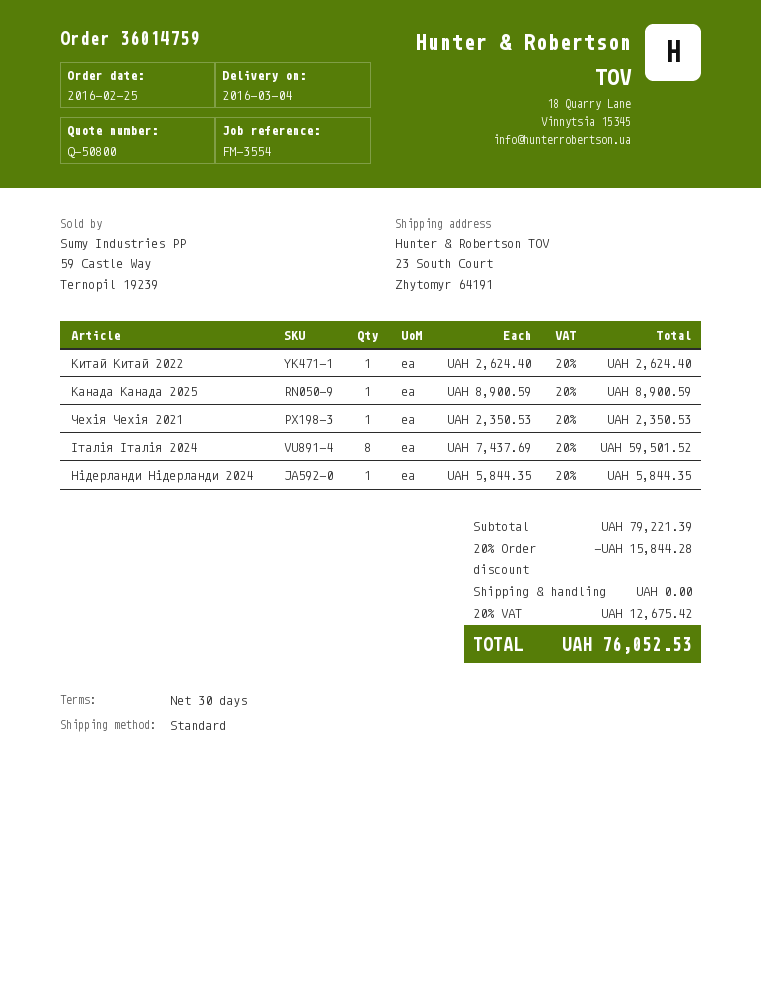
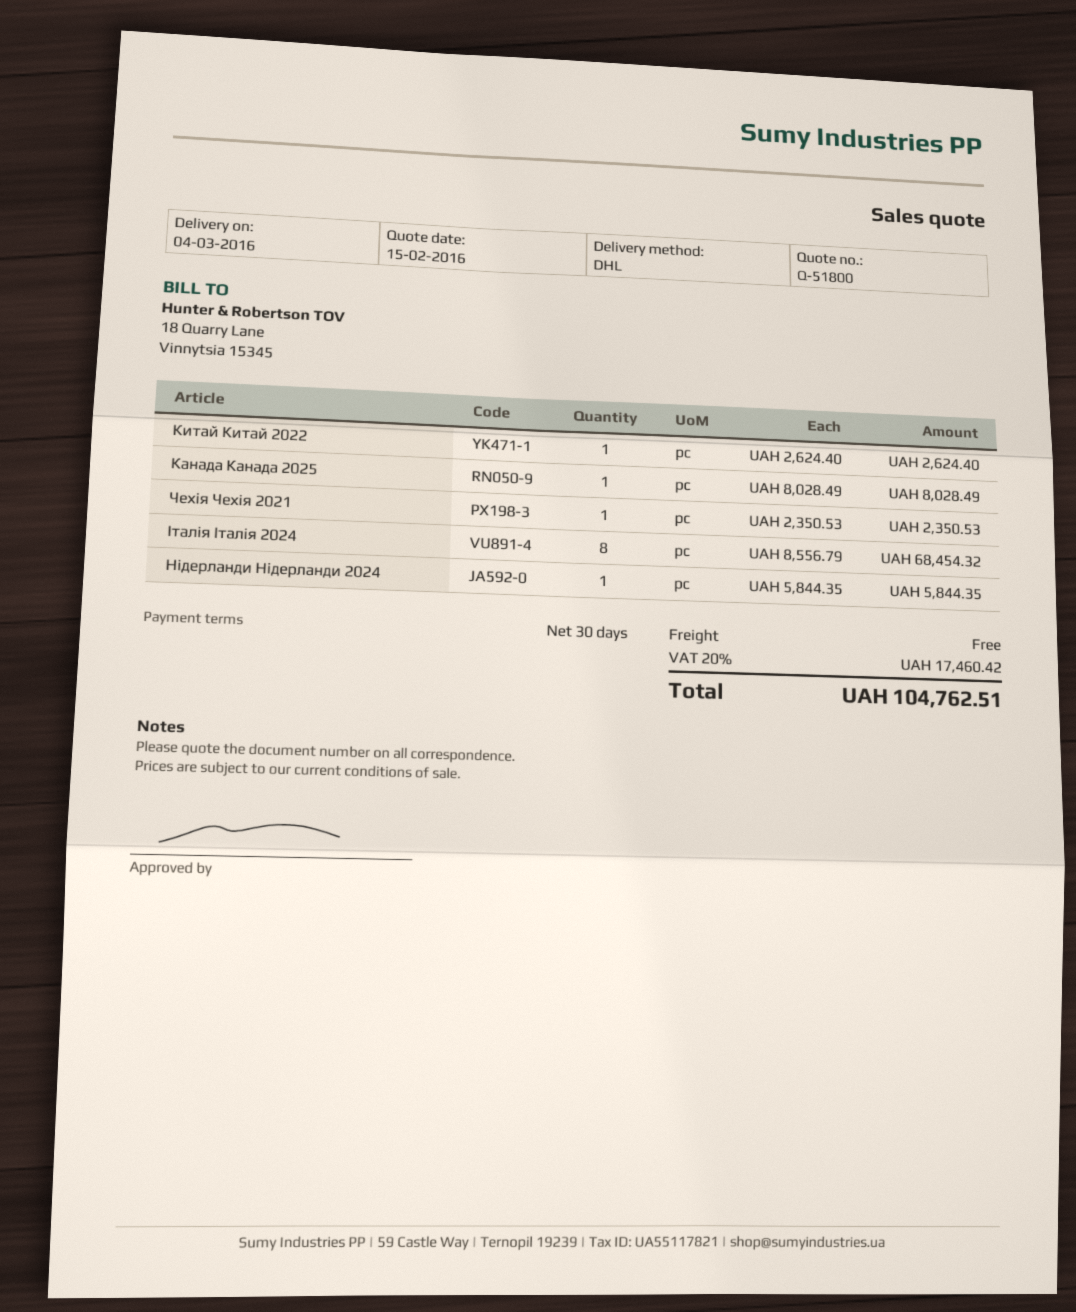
quote number: Q-50800 -> Q-51800
shipping method: standard -> DHL
Канада Канада 2025: 1 x 8900.59 = 8900.59 -> 1 x 8028.49 = 8028.49
Італія Італія 2024: 8 x 7437.69 = 59501.52 -> 8 x 8556.79 = 68454.32
discount: 20% = 15844.28 -> none
tax: 20% = 12675.42 -> 20% = 17460.42
total: 76052.53 -> 104762.51

